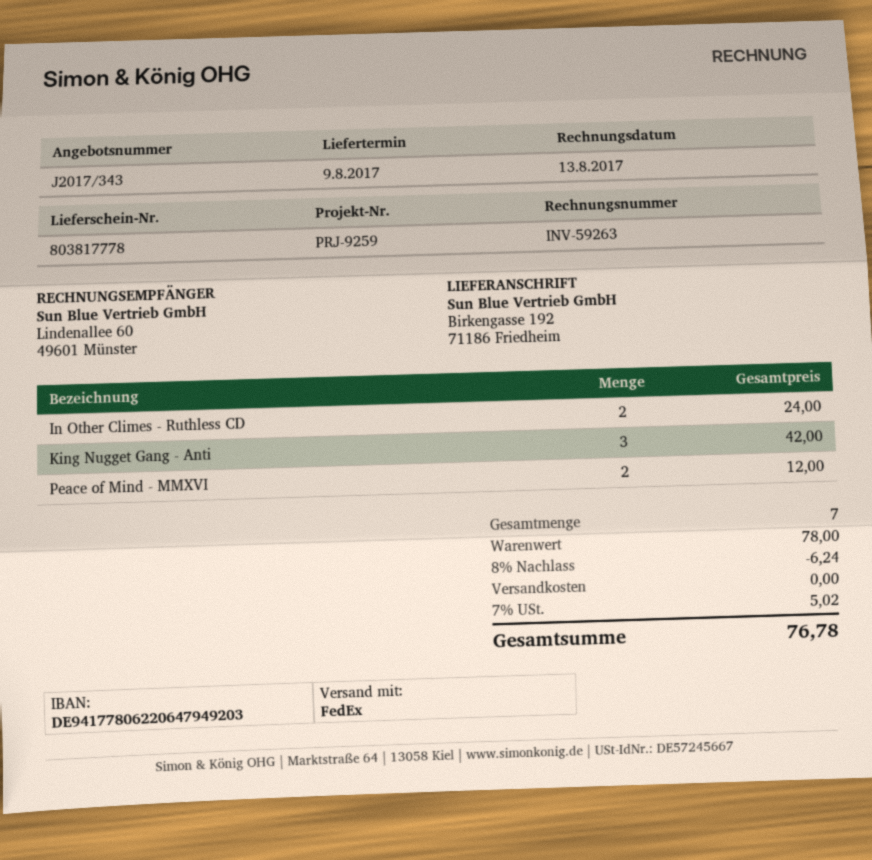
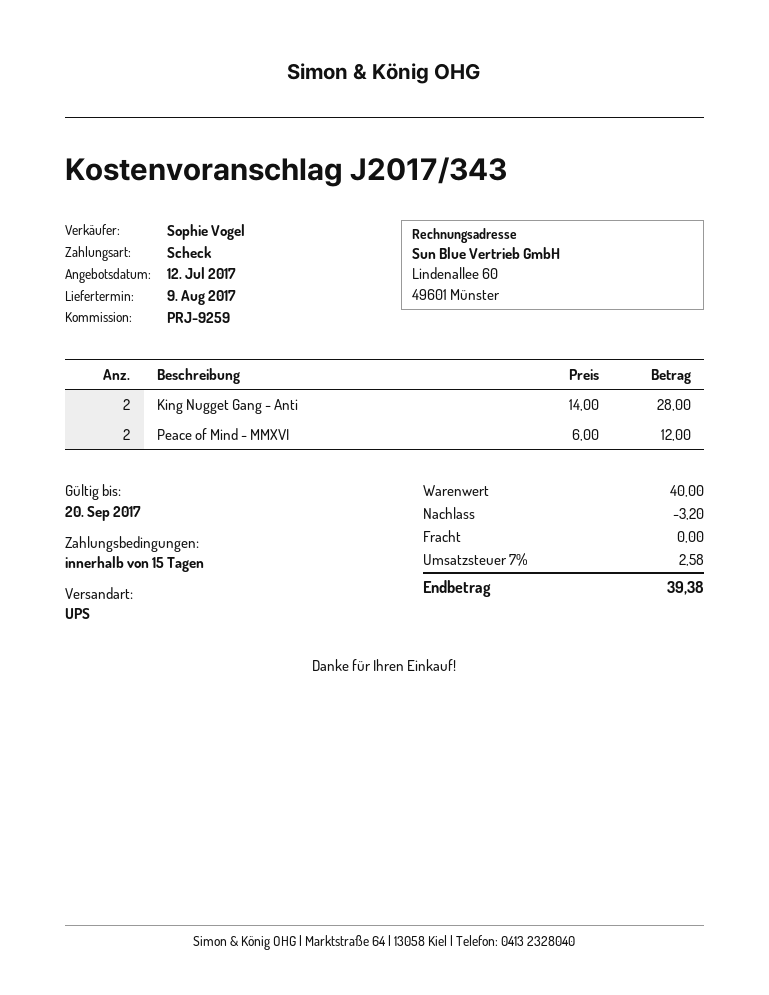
shipping method: FedEx -> UPS
In Other Climes - Ruthless CD: 2 for 24.00 -> none
King Nugget Gang - Anti: 3 for 42.00 -> 2 for 28.00
subtotal: 78.00 -> 40.00
discount: 6.24 -> 3.20
tax: 7% = 5.02 -> 7% = 2.58
total: 76.78 -> 39.38

